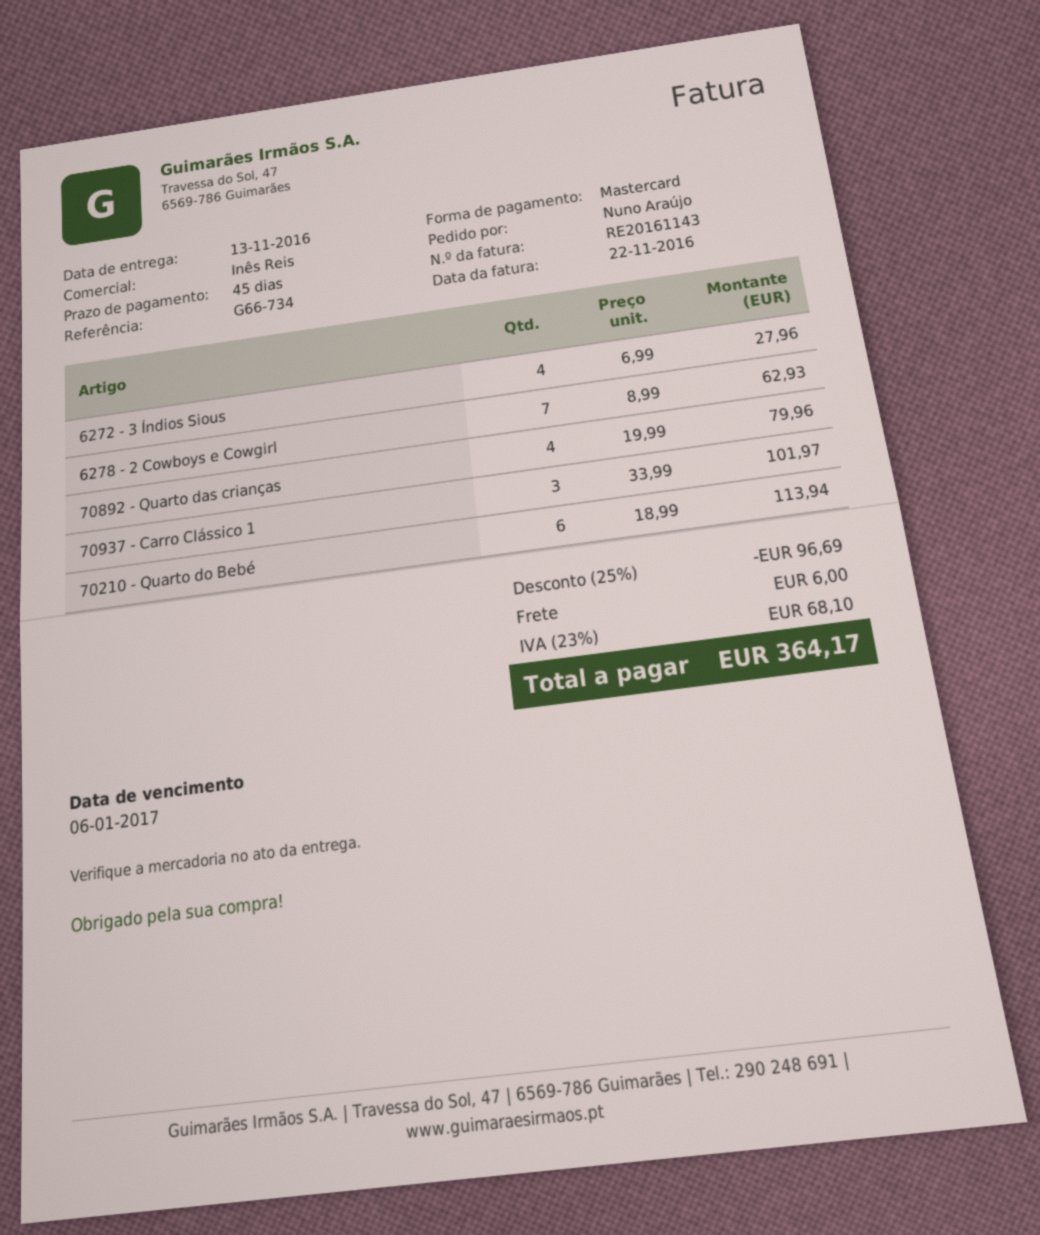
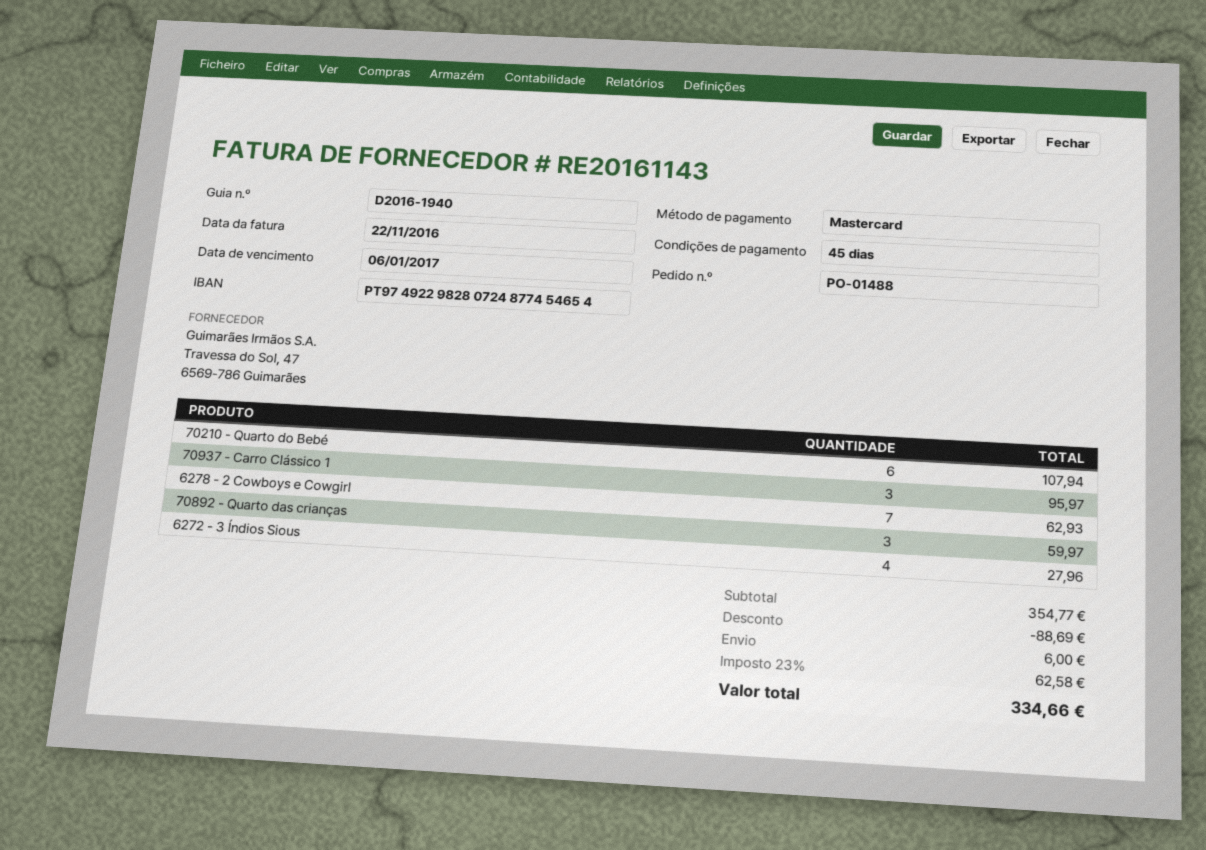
70892 - Quarto das crianças: 4 for 79.96 -> 3 for 59.97
70937 - Carro Clássico 1: 3 for 101.97 -> 3 for 95.97
70210 - Quarto do Bebé: 6 for 113.94 -> 6 for 107.94
discount: 96.69 -> 88.69
tax: 23% = 68.10 -> 23% = 62.58
total: 364.17 -> 334.66

